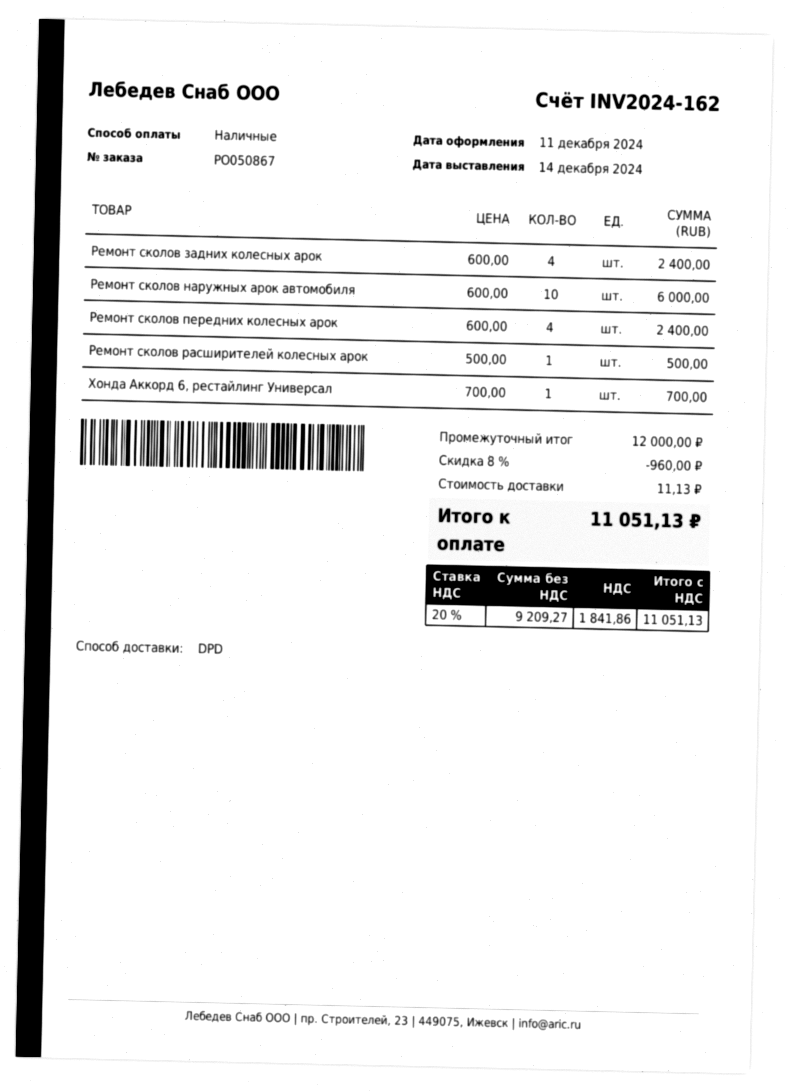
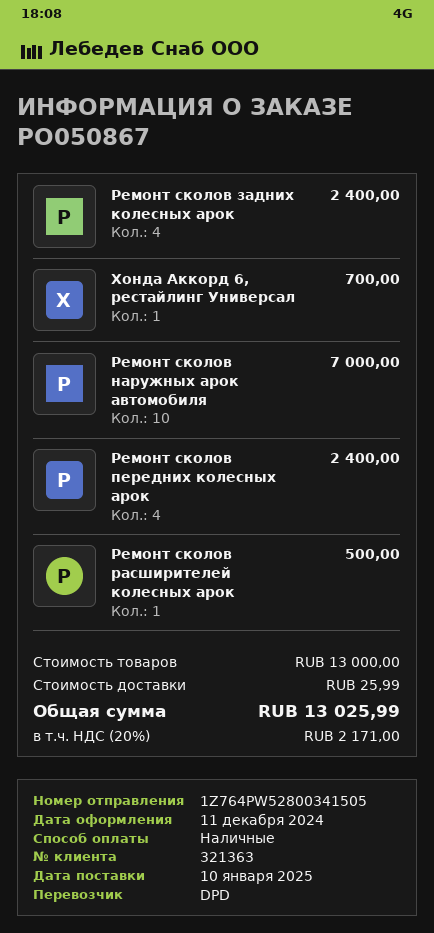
Ремонт сколов наружных арок автомобиля: 10 for 6000.00 -> 10 for 7000.00
subtotal: 12000.00 -> 13000.00
discount: 8% = 960.00 -> none
shipping: 11.13 -> 25.99
tax: 20% = 1841.86 -> 20% = 2171.00
total: 11051.13 -> 13025.99

